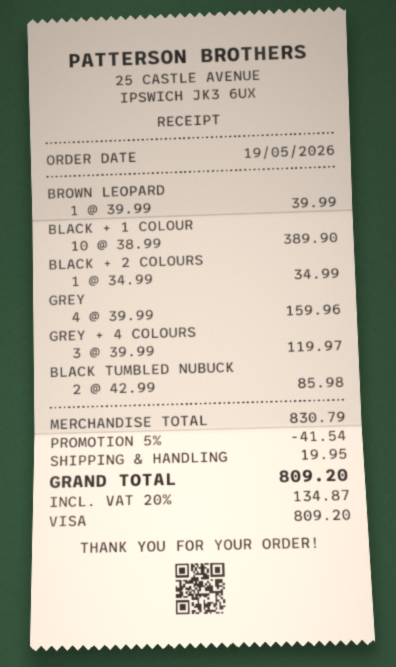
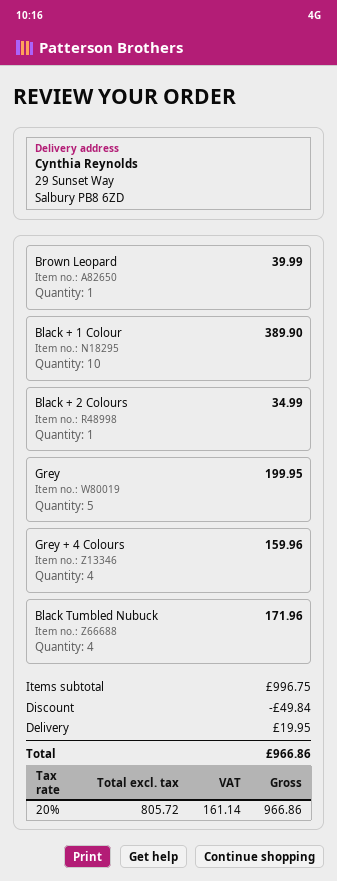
GREY: 4 for 159.96 -> 5 for 199.95
GREY + 4 COLOURS: 3 for 119.97 -> 4 for 159.96
BLACK TUMBLED NUBUCK: 2 for 85.98 -> 4 for 171.96
subtotal: 830.79 -> 996.75
discount: 41.54 -> 49.84
tax: 20% = 134.87 -> 20% = 161.14
total: 809.20 -> 966.86

